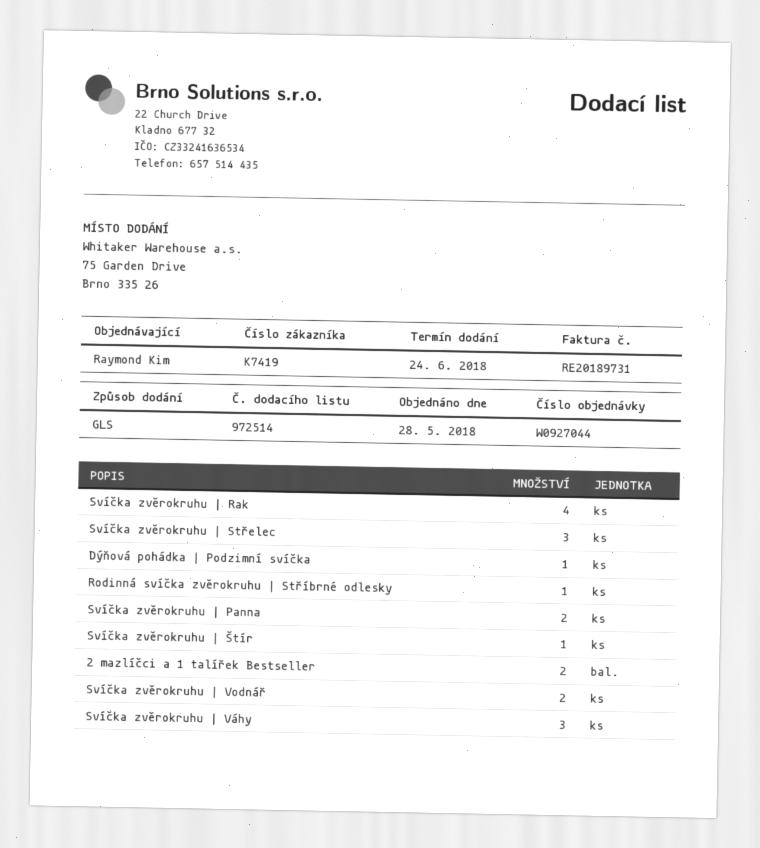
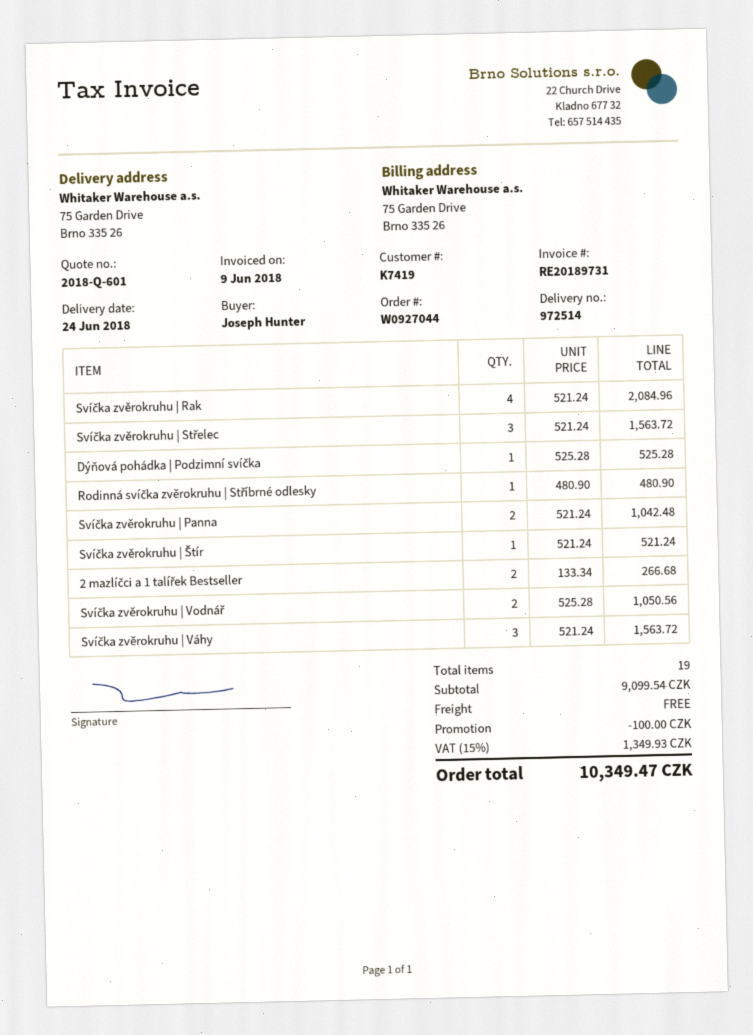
ordered by: Raymond Kim -> Joseph Hunter

